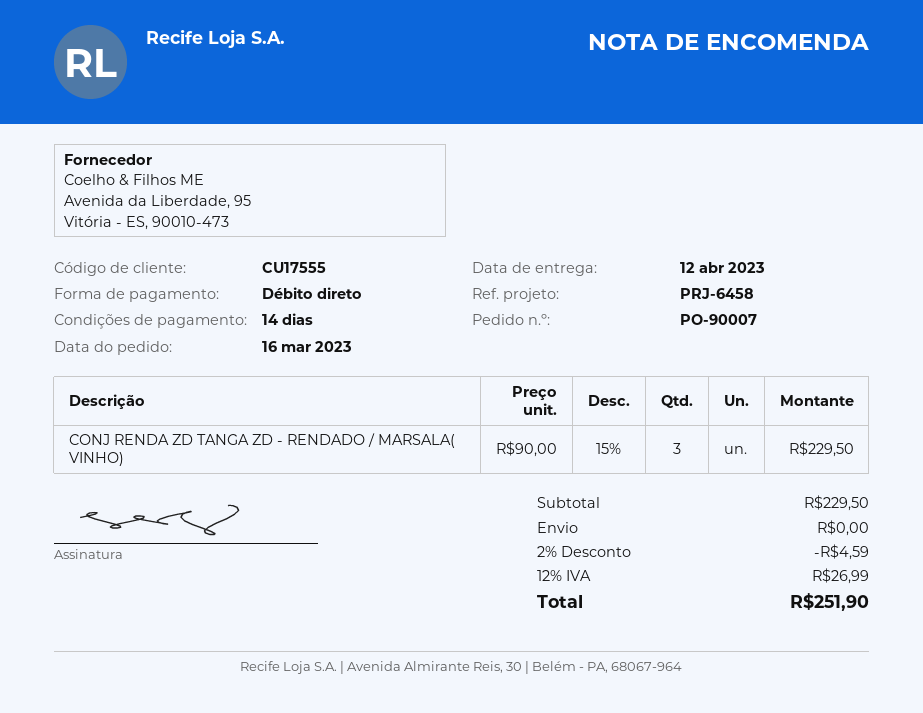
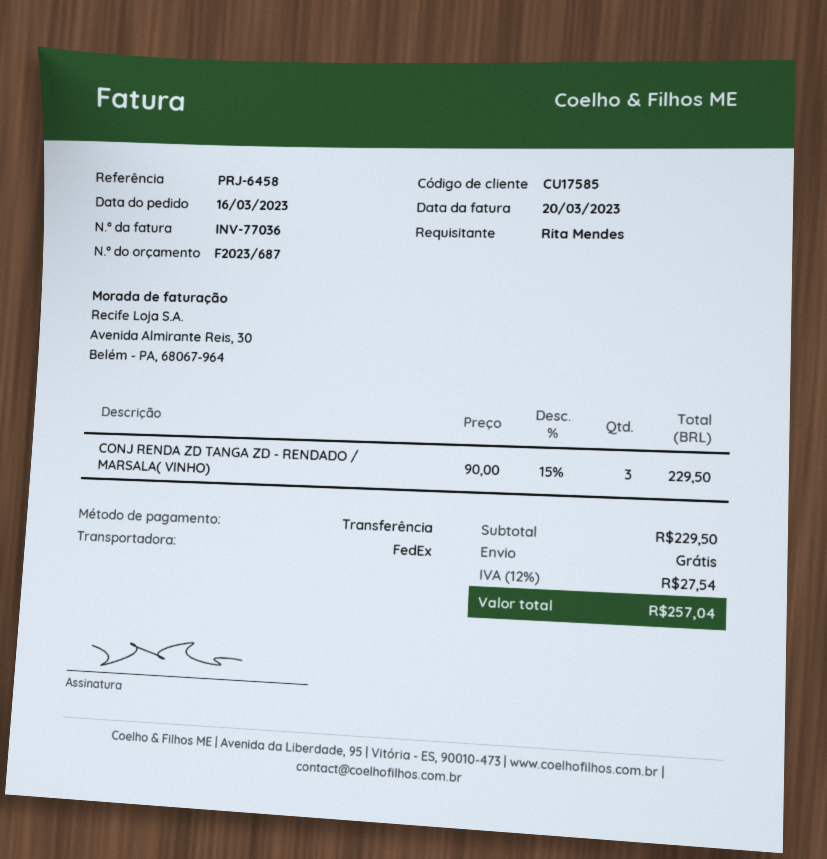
customer number: CU17555 -> CU17585
payment method: direct debit -> bank transfer
discount: 2% = 4.59 -> none
tax: 12% = 26.99 -> 12% = 27.54
total: 251.90 -> 257.04

